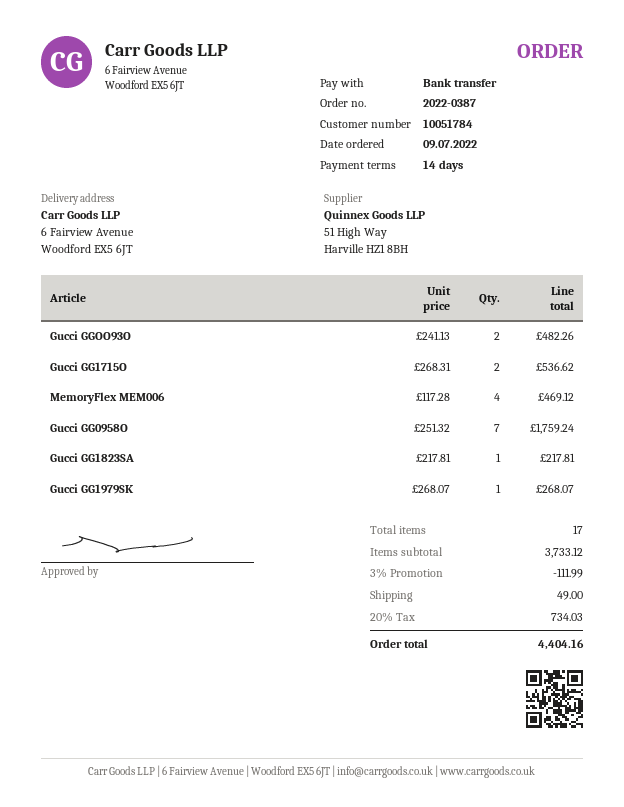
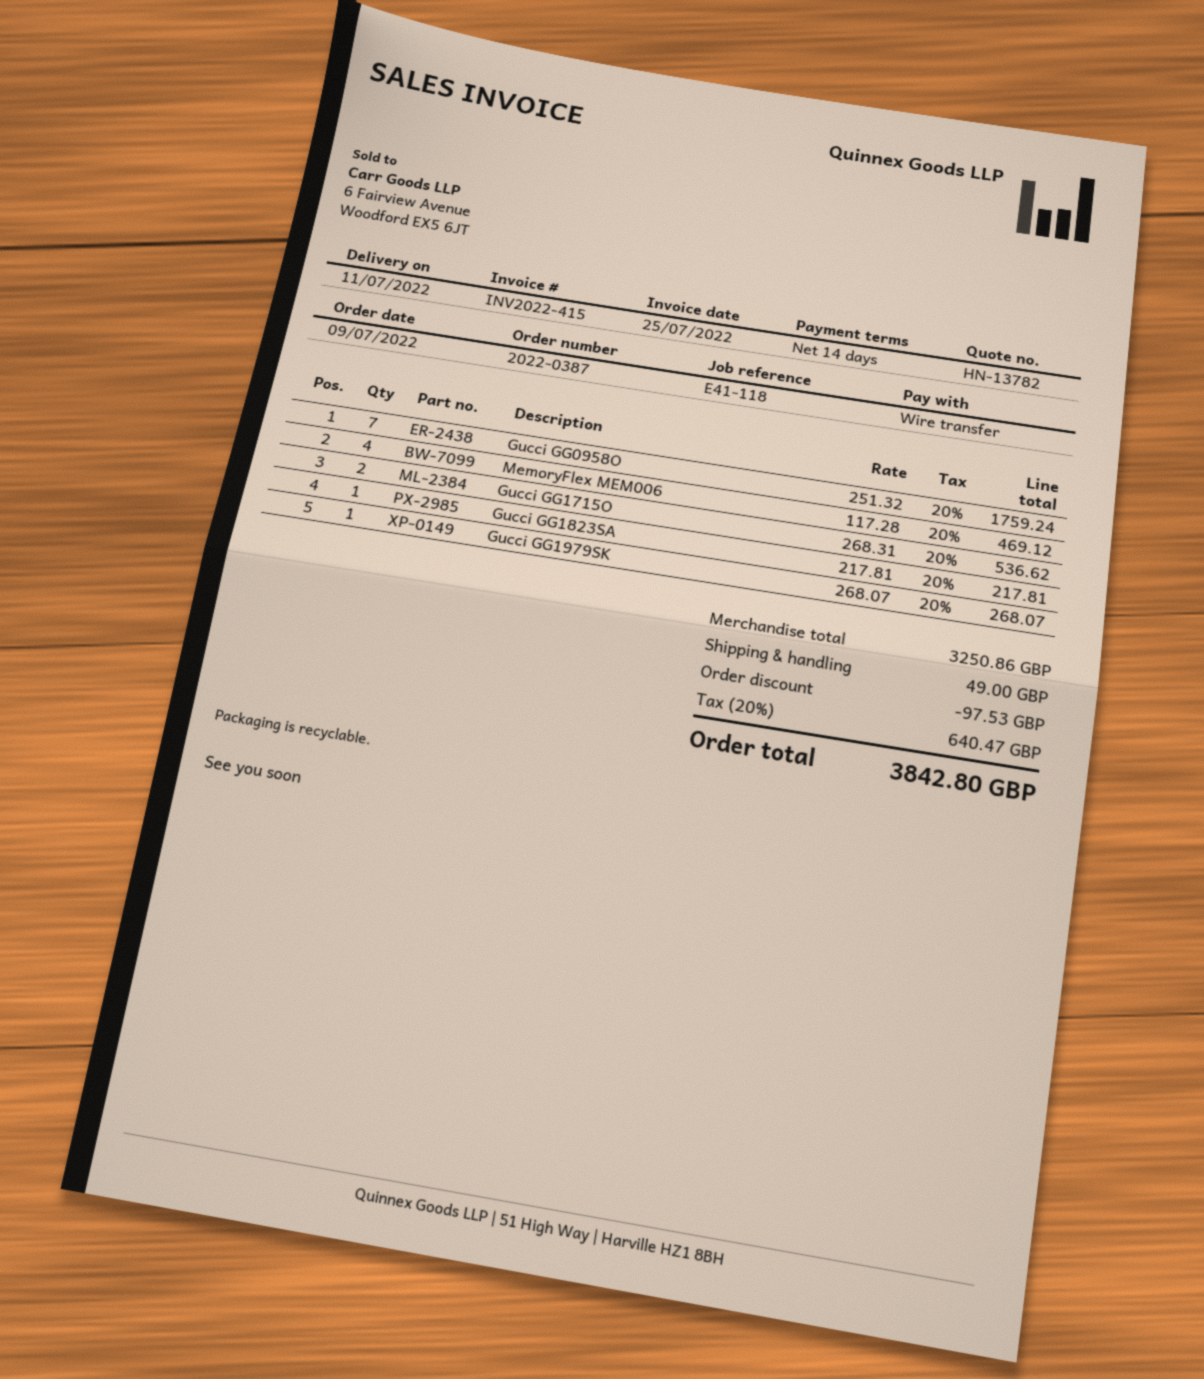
Gucci GGOO93O: 2 x 241.13 = 482.26 -> none
subtotal: 3733.12 -> 3250.86
discount: 111.99 -> 97.53
tax: 20% = 734.03 -> 20% = 640.47
total: 4404.16 -> 3842.80

